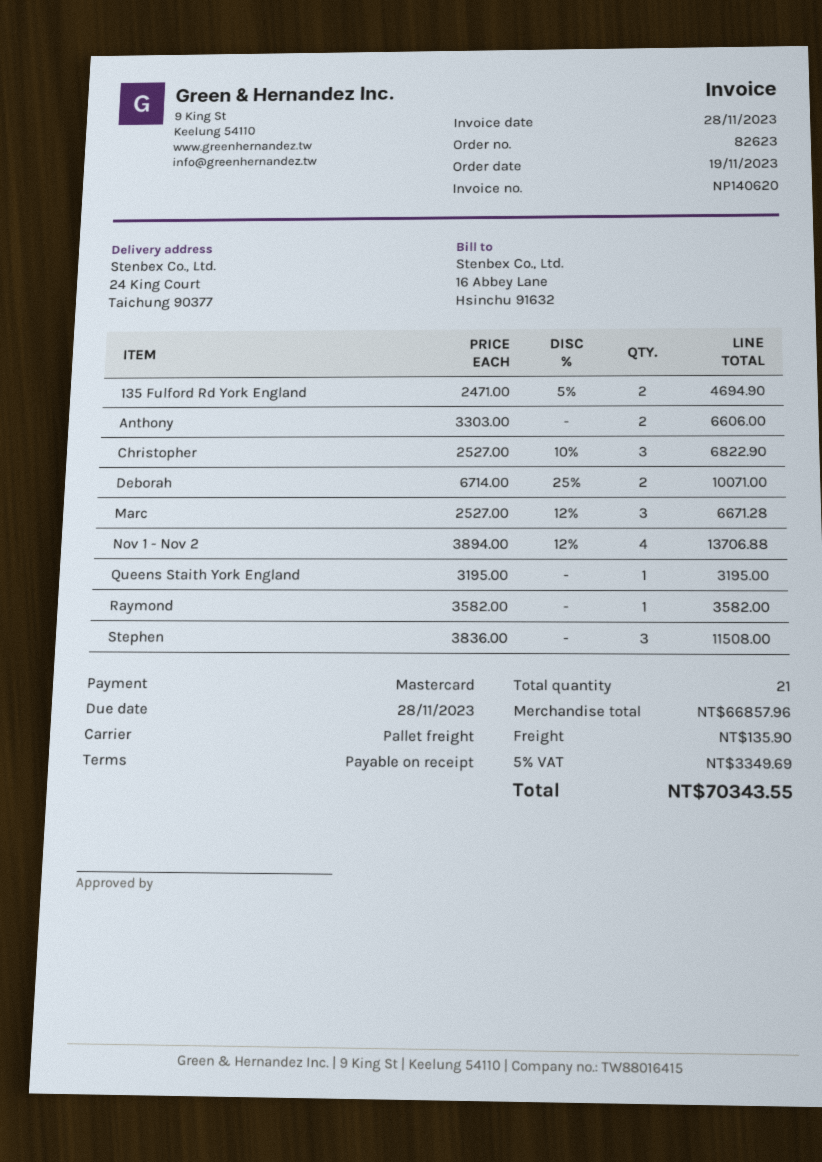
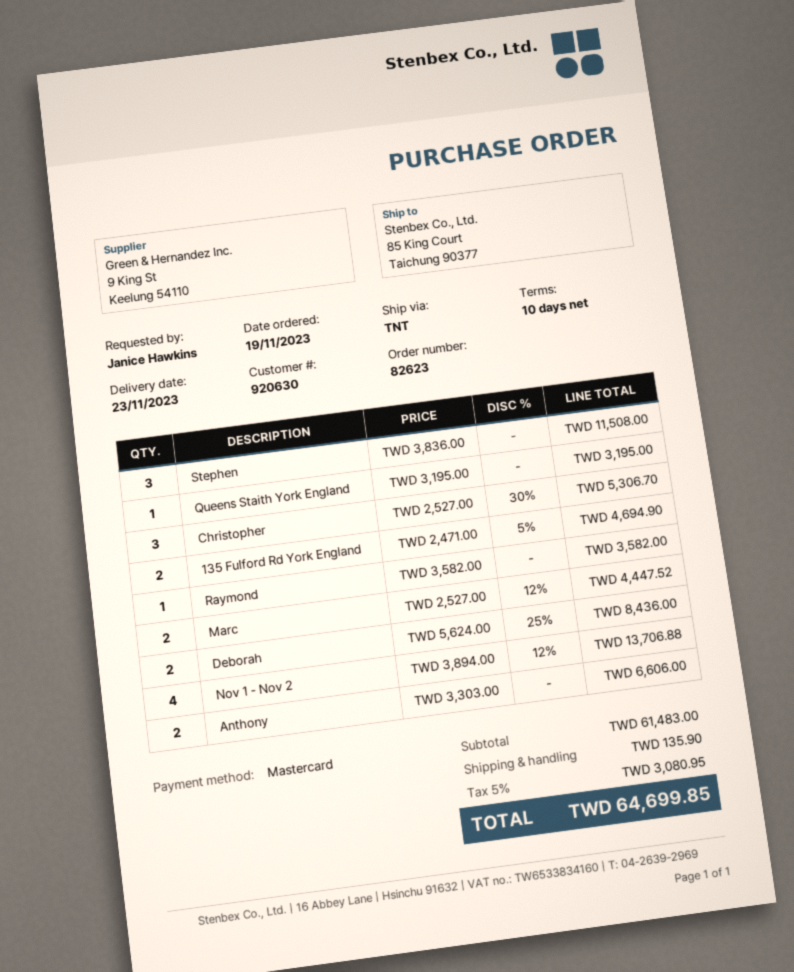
payment terms: on receipt -> 10 days
shipping method: pallet freight -> TNT
ship to: 24 King Court, Taichung 90377 -> 85 King Court, Taichung 90377
Christopher: 3 x 2527.00 - 10% = 6822.90 -> 3 x 2527.00 - 30% = 5306.70
Deborah: 2 x 6714.00 - 25% = 10071.00 -> 2 x 5624.00 - 25% = 8436.00
Marc: 3 x 2527.00 - 12% = 6671.28 -> 2 x 2527.00 - 12% = 4447.52
subtotal: 66857.96 -> 61483.00
tax: 5% = 3349.69 -> 5% = 3080.95
total: 70343.55 -> 64699.85

